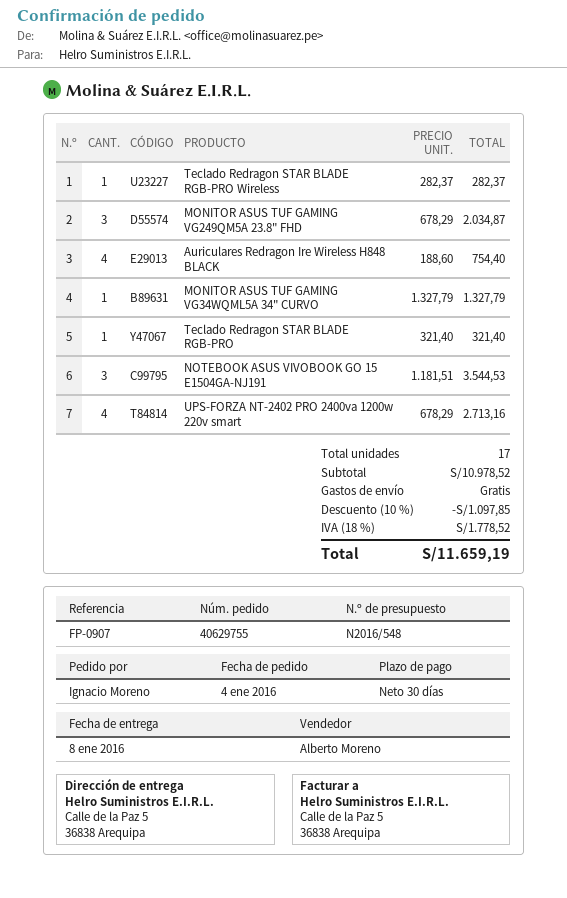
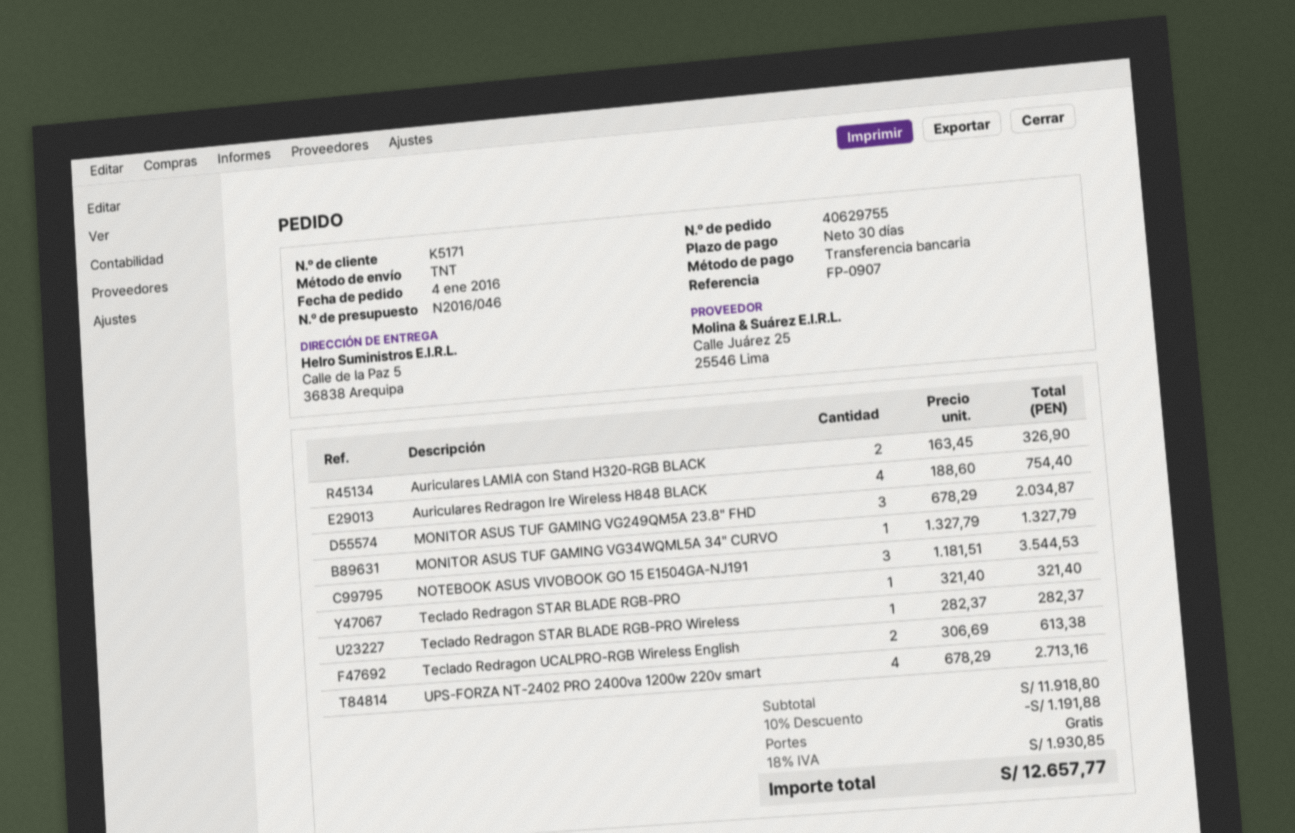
quote number: N2016/548 -> N2016/046
Auriculares LAMIA con Stand H320-RGB BLACK: none -> 2 x 163.45 = 326.90
Teclado Redragon UCALPRO-RGB Wireless English: none -> 2 x 306.69 = 613.38
subtotal: 10978.52 -> 11918.80
discount: 10% = 1097.85 -> 10% = 1191.88
tax: 18% = 1778.52 -> 18% = 1930.85
total: 11659.19 -> 12657.77

